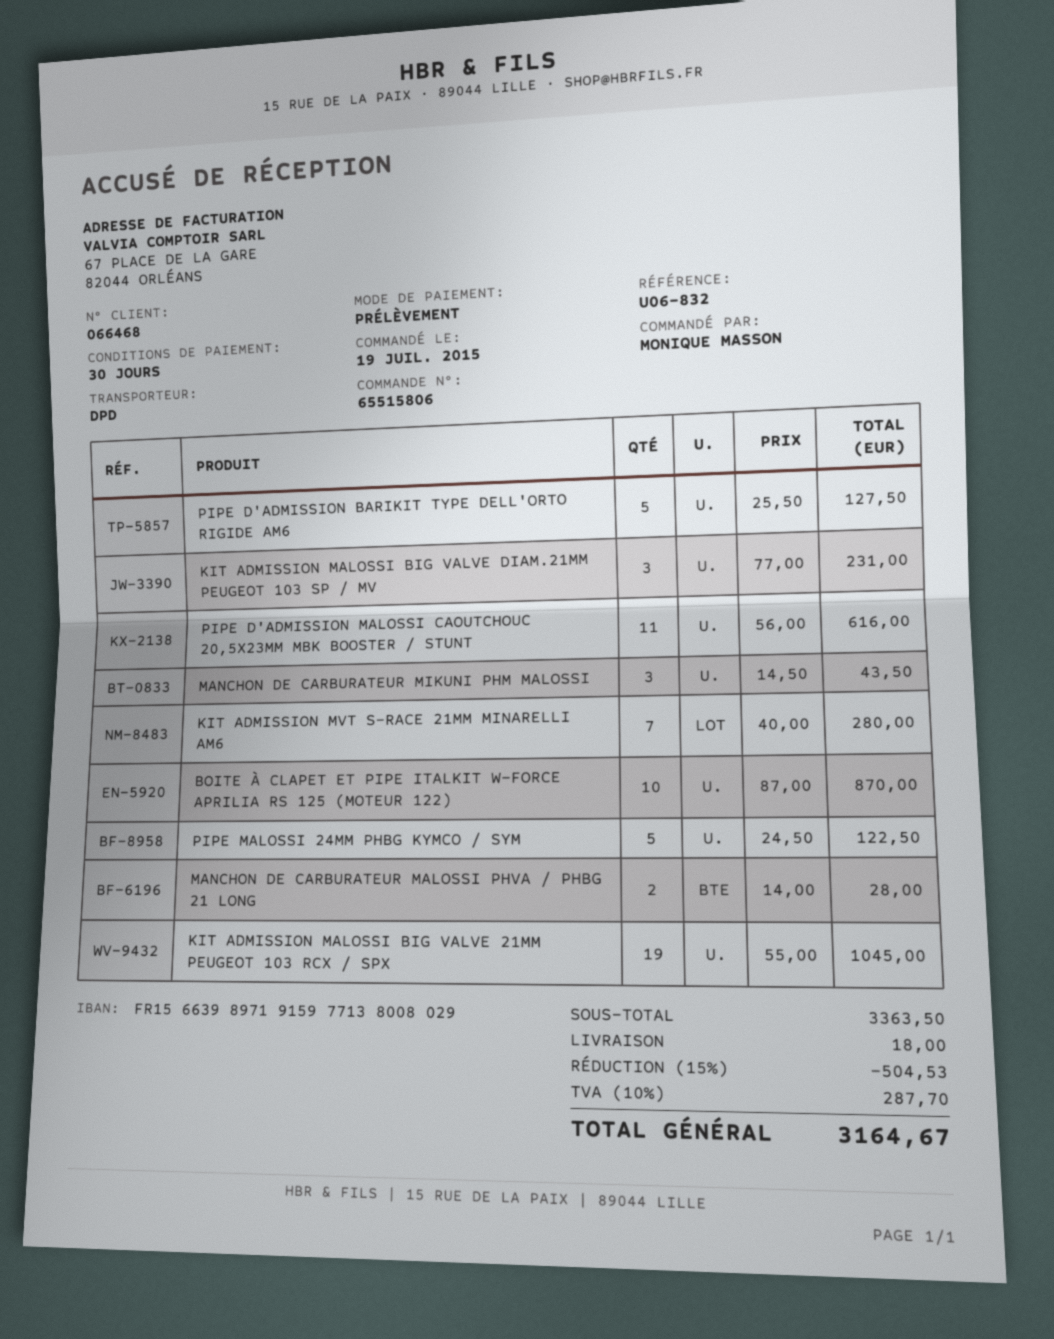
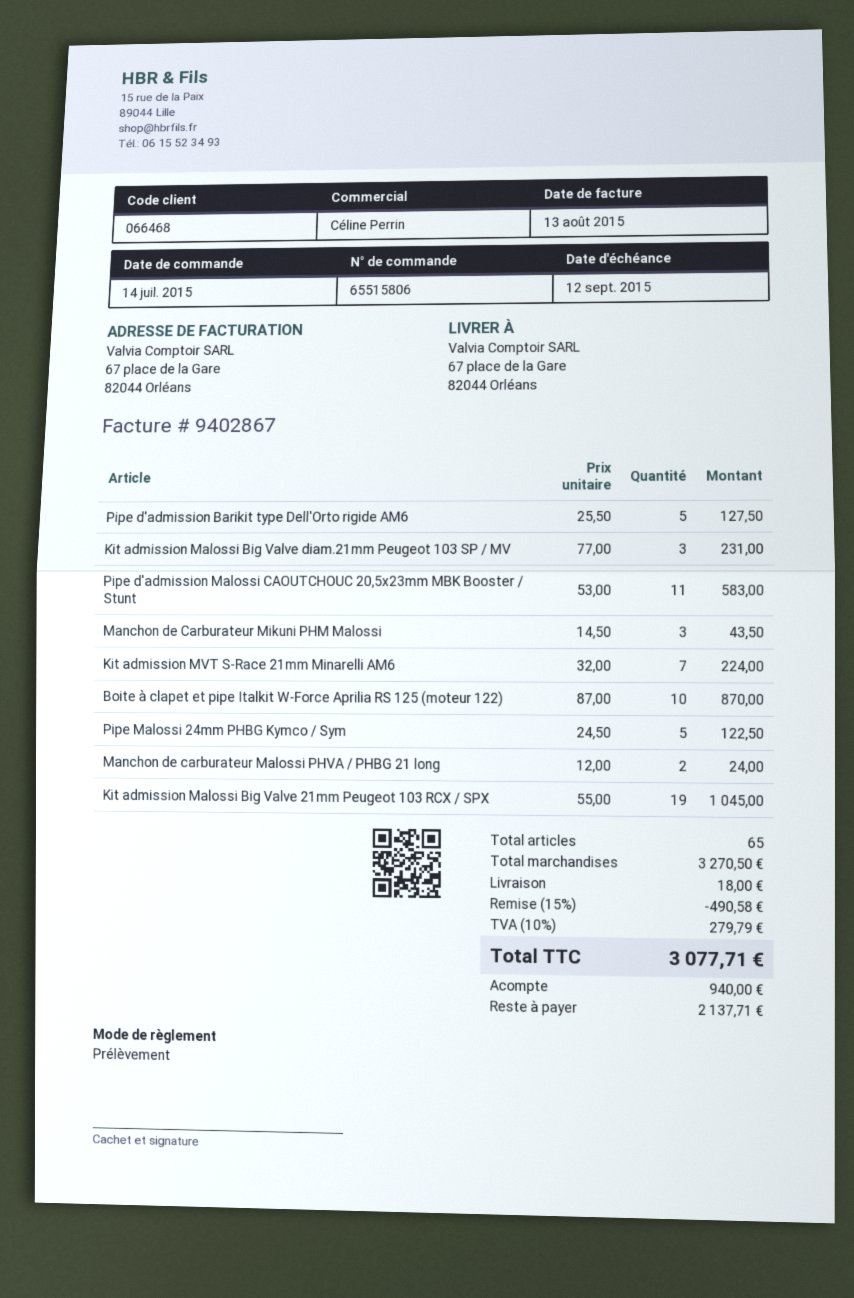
order date: 2015-07-19 -> 2015-07-14
PIPE D'ADMISSION MALOSSI CAOUTCHOUC 20,5X23MM MBK BOOSTER / STUNT: 11 x 56.00 = 616.00 -> 11 x 53.00 = 583.00
KIT ADMISSION MVT S-RACE 21MM MINARELLI AM6: 7 x 40.00 = 280.00 -> 7 x 32.00 = 224.00
MANCHON DE CARBURATEUR MALOSSI PHVA / PHBG 21 LONG: 2 x 14.00 = 28.00 -> 2 x 12.00 = 24.00
subtotal: 3363.50 -> 3270.50
discount: 15% = 504.53 -> 15% = 490.58
tax: 10% = 287.70 -> 10% = 279.79
total: 3164.67 -> 3077.71

